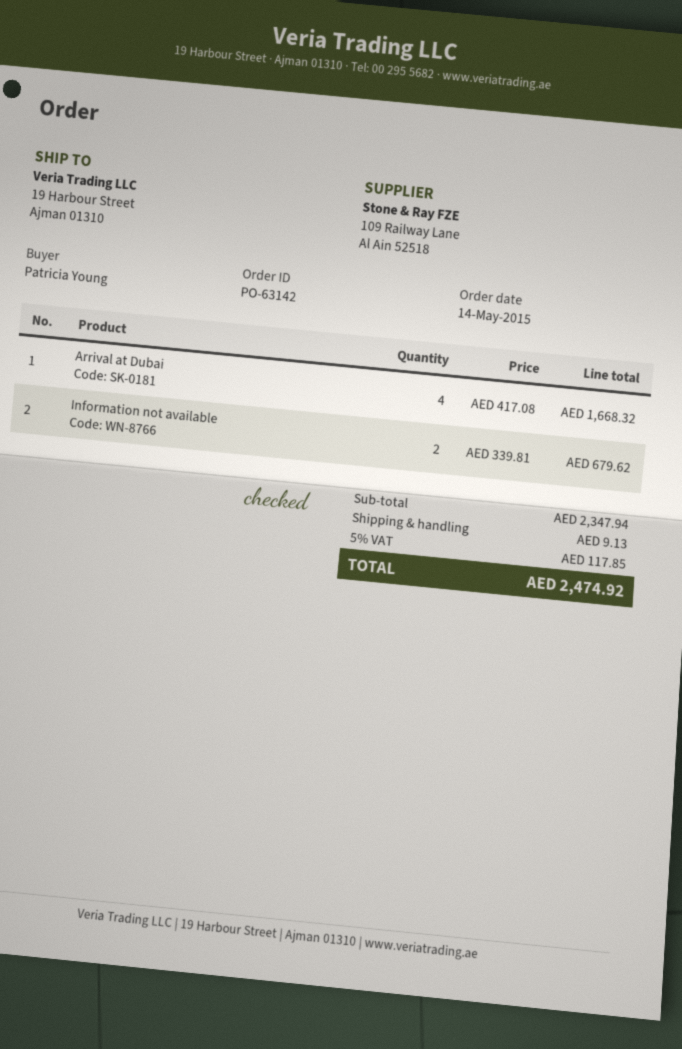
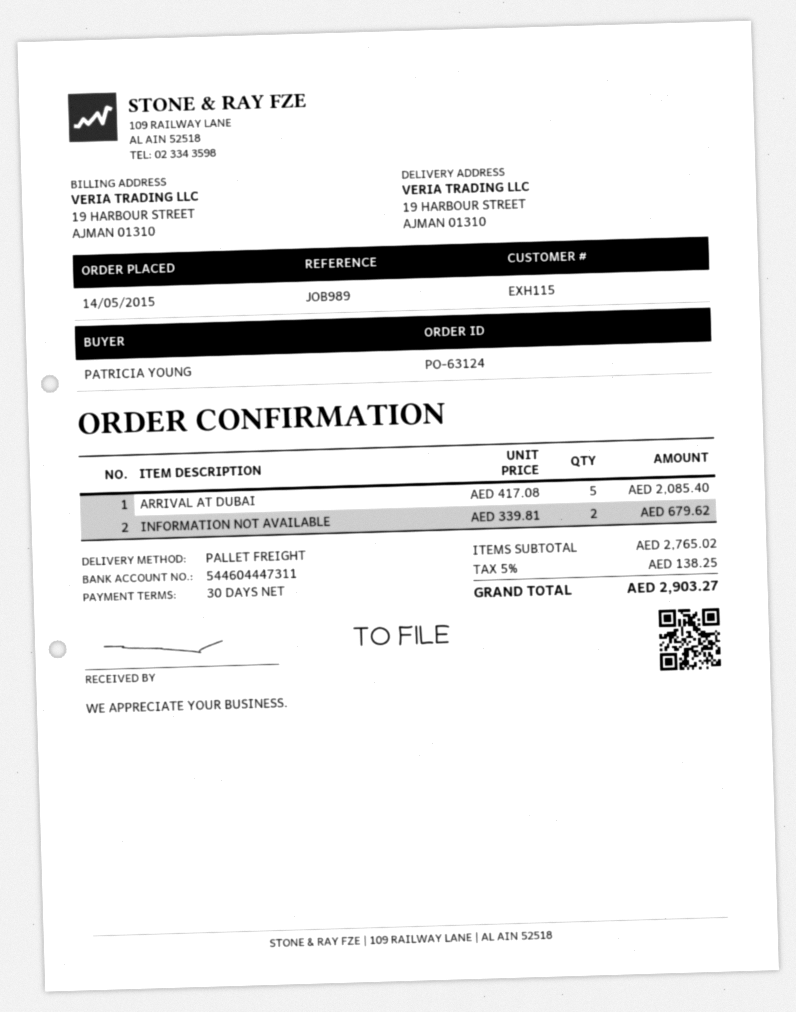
order number: PO-63142 -> PO-63124
Arrival at Dubai: 4 x 417.08 = 1668.32 -> 5 x 417.08 = 2085.40
subtotal: 2347.94 -> 2765.02
shipping: 9.13 -> none
tax: 5% = 117.85 -> 5% = 138.25
total: 2474.92 -> 2903.27

